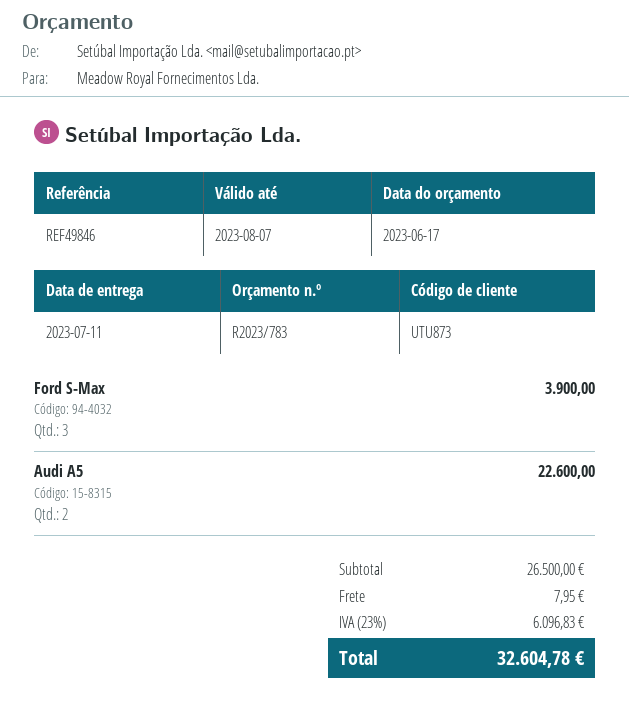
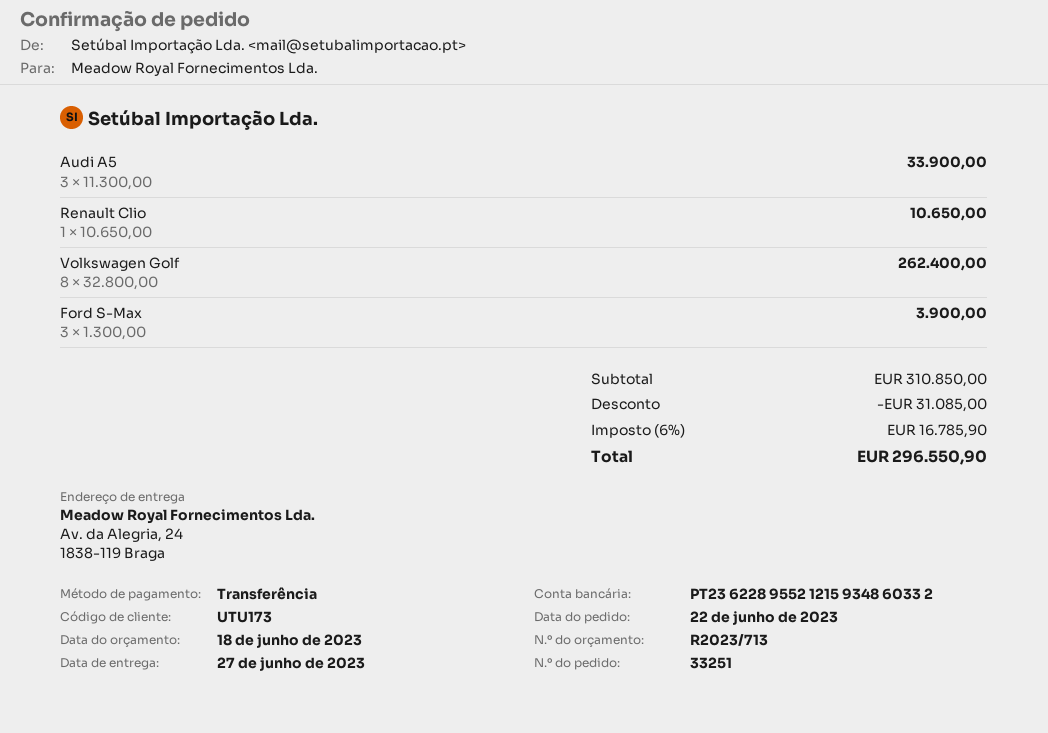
quote number: R2023/783 -> R2023/713
quote date: 2023-06-17 -> 2023-06-18
delivery date: 2023-07-11 -> 2023-06-27
customer number: UTU873 -> UTU173
Audi A5: 2 for 22600.00 -> 3 for 33900.00
Renault Clio: none -> 1 for 10650.00
Volkswagen Golf: none -> 8 for 262400.00
subtotal: 26500.00 -> 310850.00
discount: none -> 31085.00
shipping: 7.95 -> none
tax: 23% = 6096.83 -> 6% = 16785.90
total: 32604.78 -> 296550.90

